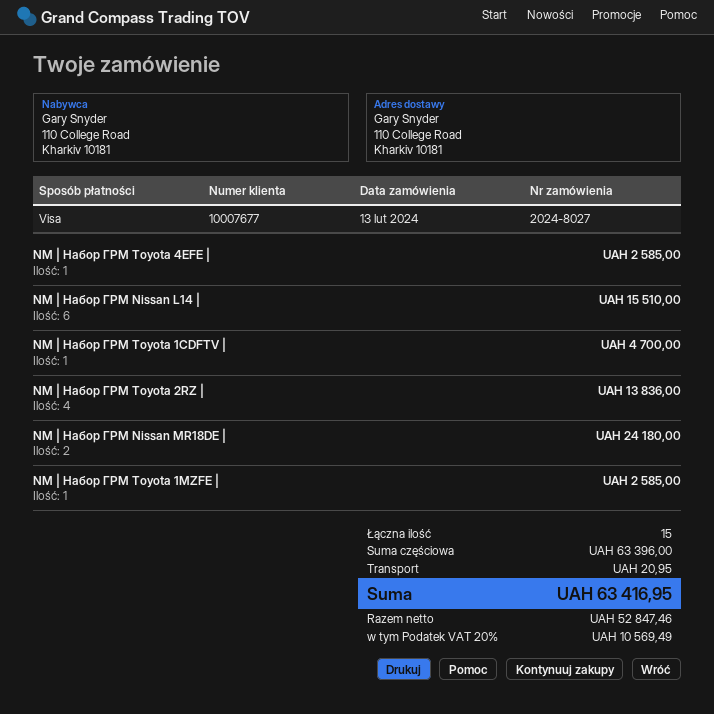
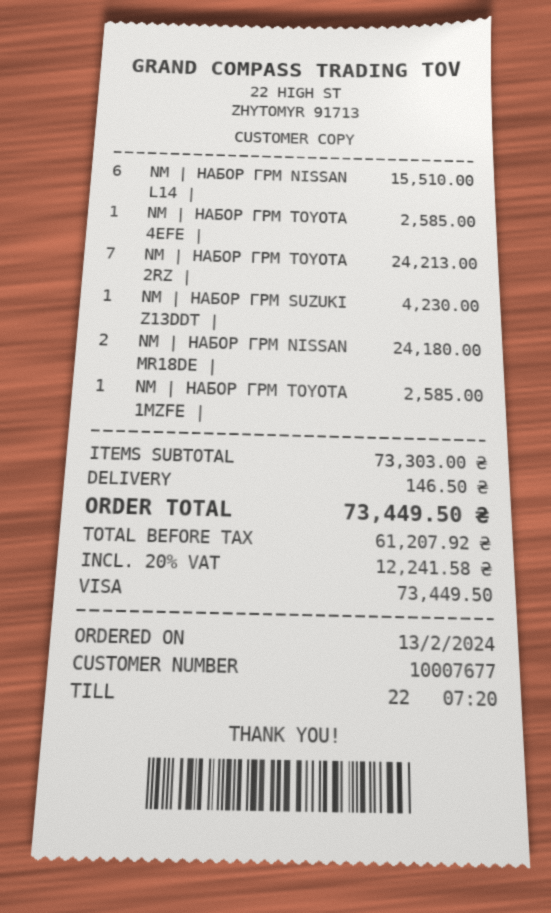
NM | Набор ГРМ Toyota 1CDFTV |: 1 for 4700.00 -> none
NM | Набор ГРМ Toyota 2RZ |: 4 for 13836.00 -> 7 for 24213.00
NM | НАБОР ГРМ SUZUKI Z13DDT |: none -> 1 for 4230.00
subtotal: 63396.00 -> 73303.00
shipping: 20.95 -> 146.50
net: 52847.46 -> 61207.92
tax: 20% = 10569.49 -> 20% = 12241.58
total: 63416.95 -> 73449.50

